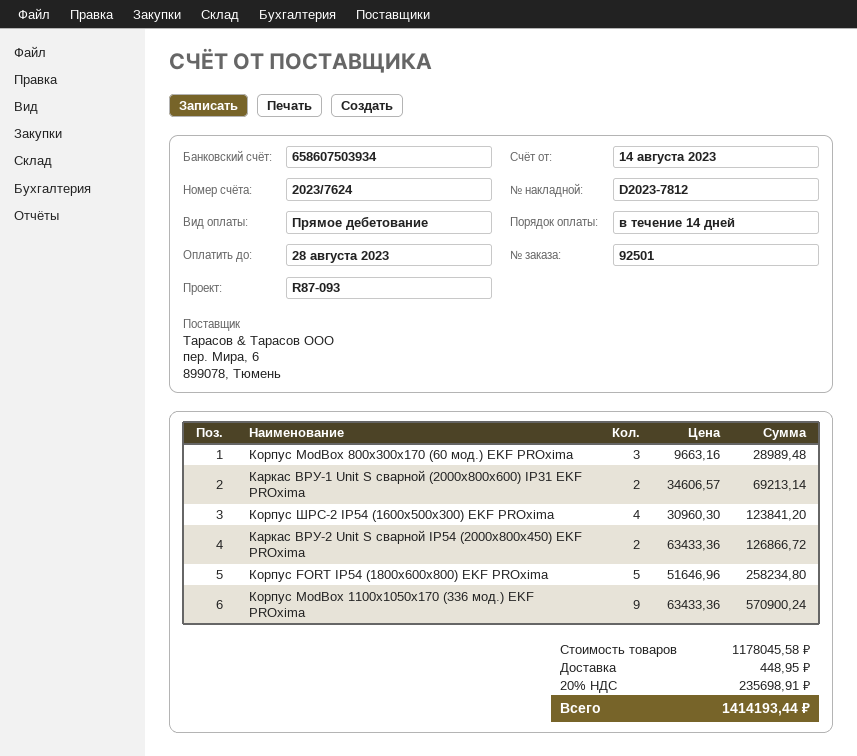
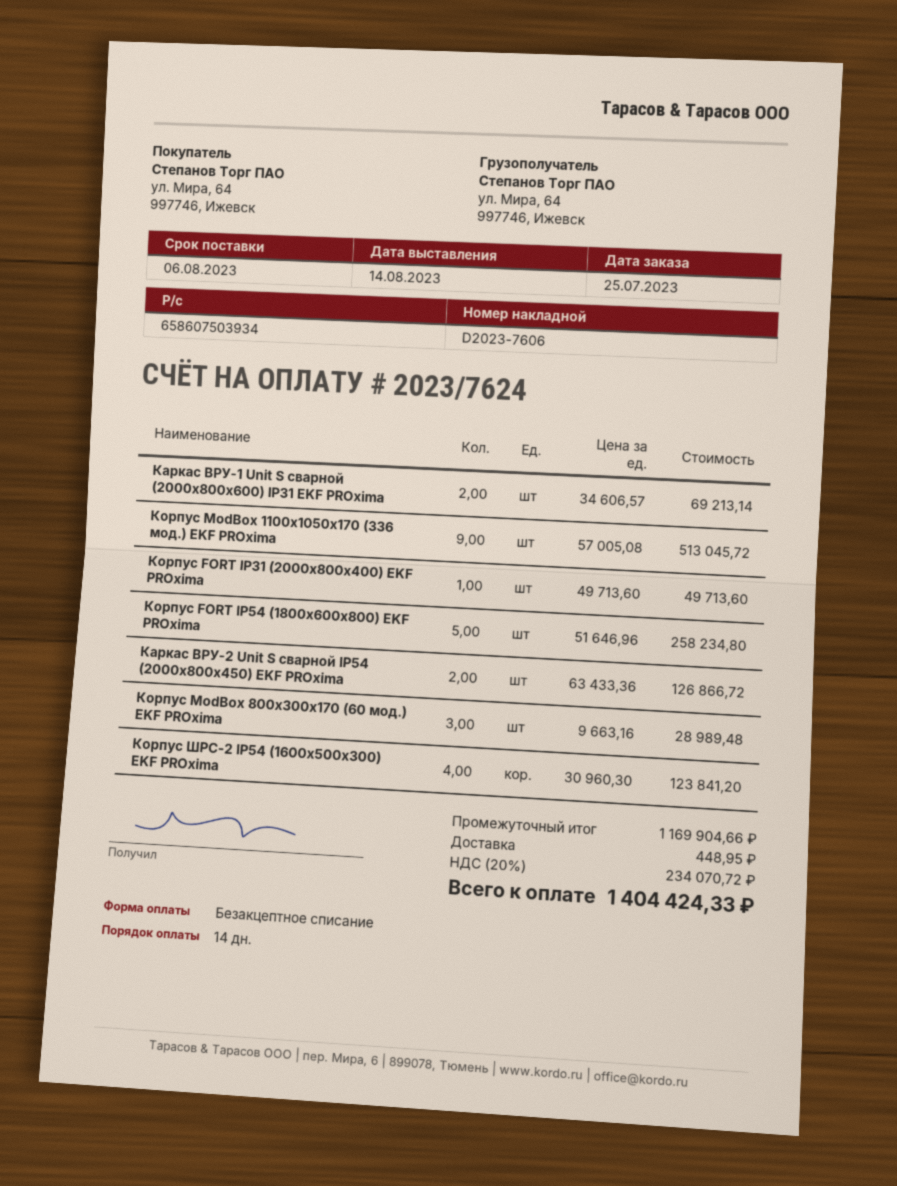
delivery note number: D2023-7812 -> D2023-7606
Корпус ModBox 1100х1050х170 (336 мод.) EKF PROxima: 9 x 63433.36 = 570900.24 -> 9 x 57005.08 = 513045.72
Корпус FORT IP31 (2000x800x400) EKF PROxima: none -> 1 x 49713.60 = 49713.60
subtotal: 1178045.58 -> 1169904.66
tax: 20% = 235698.91 -> 20% = 234070.72
total: 1414193.44 -> 1404424.33

